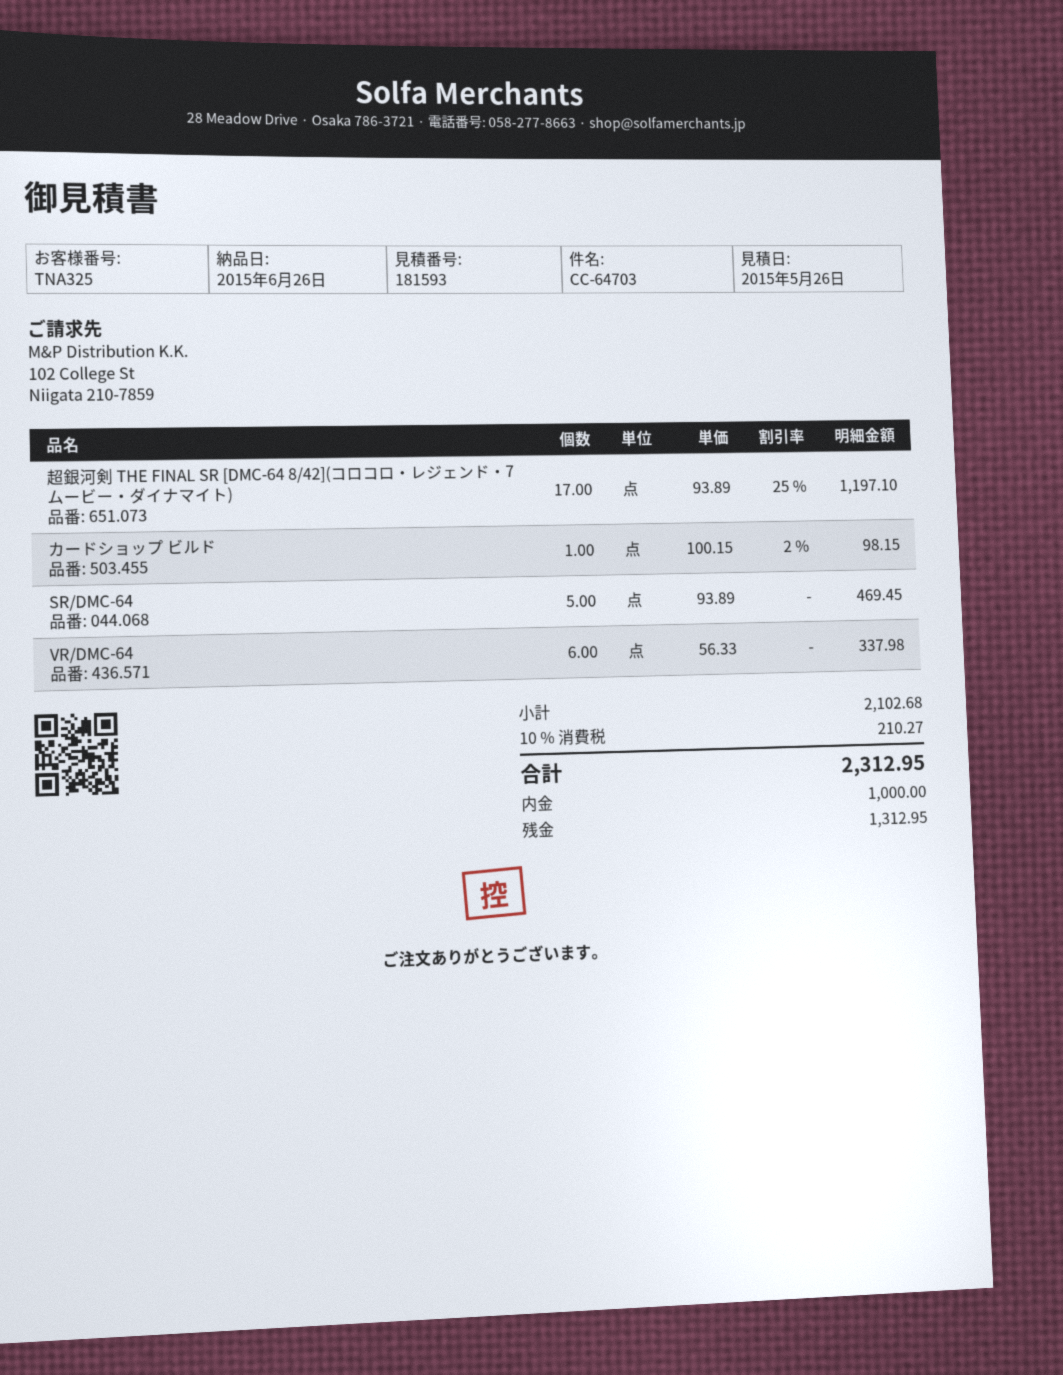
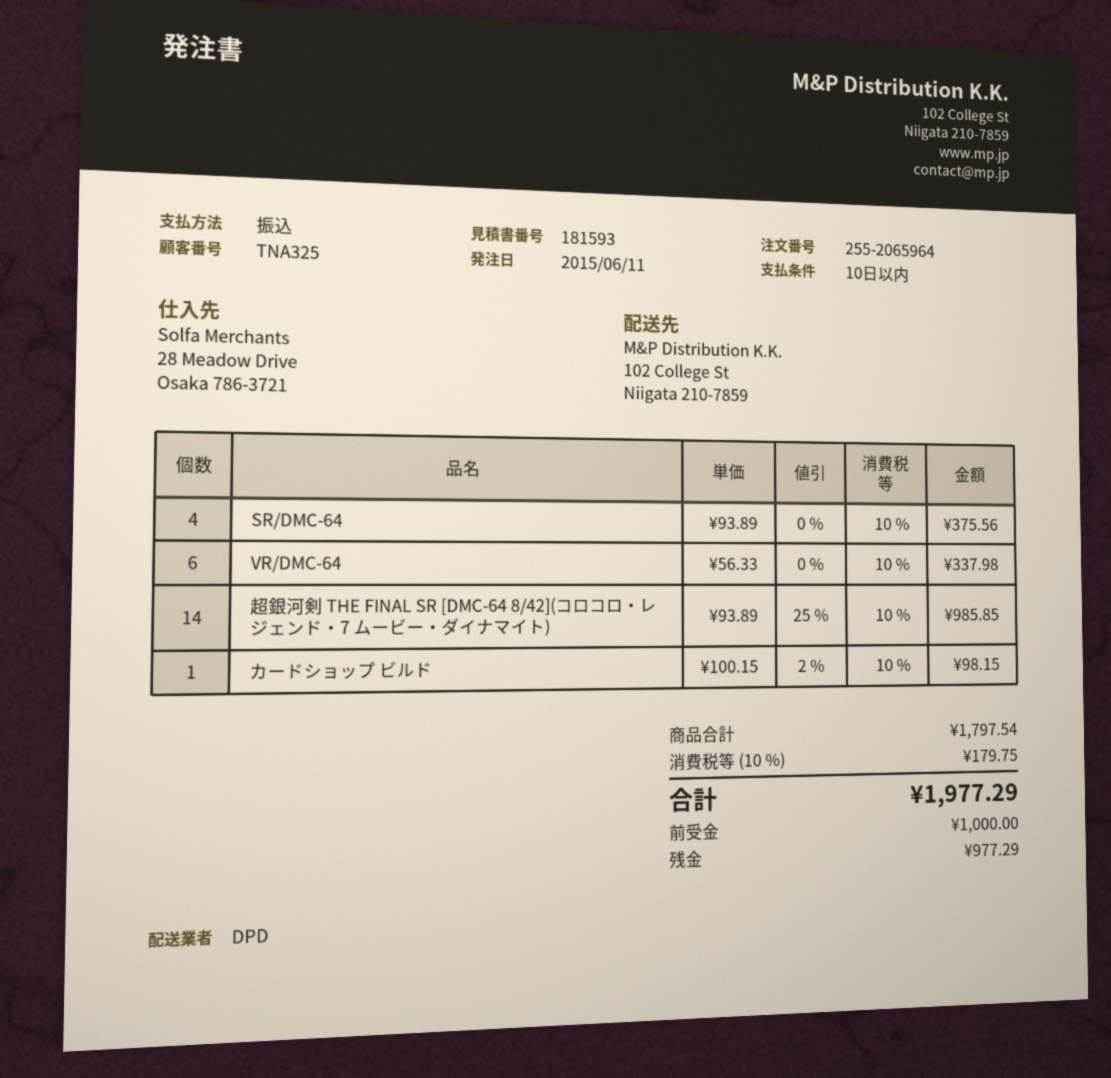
超銀河剣 THE FINAL SR [DMC-64 8/42](コロコロ・レジェンド・7 ムービー・ダイナマイト): 17 x 93.89 - 25% = 1197.10 -> 14 x 93.89 - 25% = 985.85
SR/DMC-64: 5 x 93.89 = 469.45 -> 4 x 93.89 = 375.56
subtotal: 2102.68 -> 1797.54
tax: 10% = 210.27 -> 10% = 179.75
total: 2312.95 -> 1977.29
balance: 1312.95 -> 977.29

